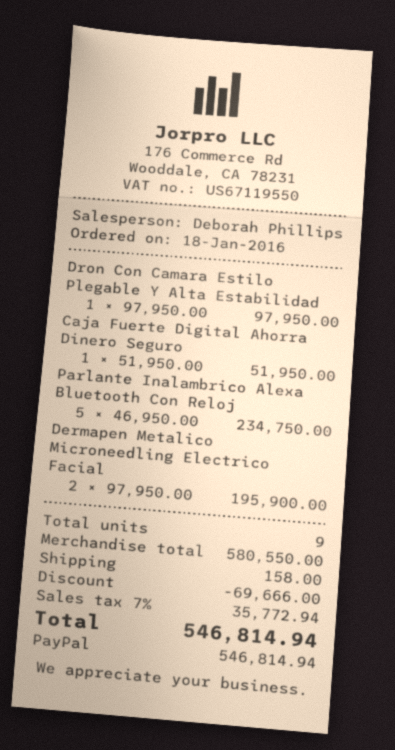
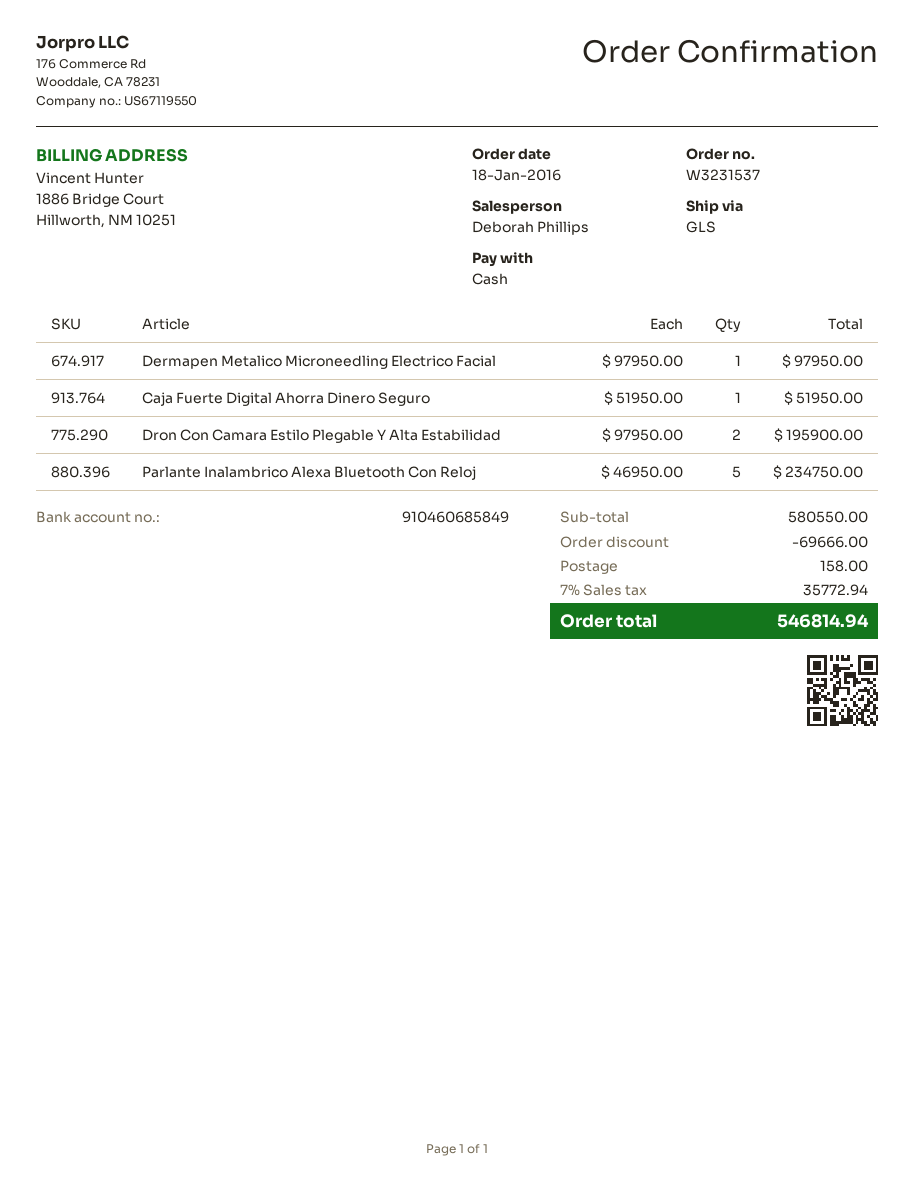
payment method: PayPal -> cash
Dron Con Camara Estilo Plegable Y Alta Estabilidad: 1 x 97950.00 = 97950.00 -> 2 x 97950.00 = 195900.00
Dermapen Metalico Microneedling Electrico Facial: 2 x 97950.00 = 195900.00 -> 1 x 97950.00 = 97950.00

